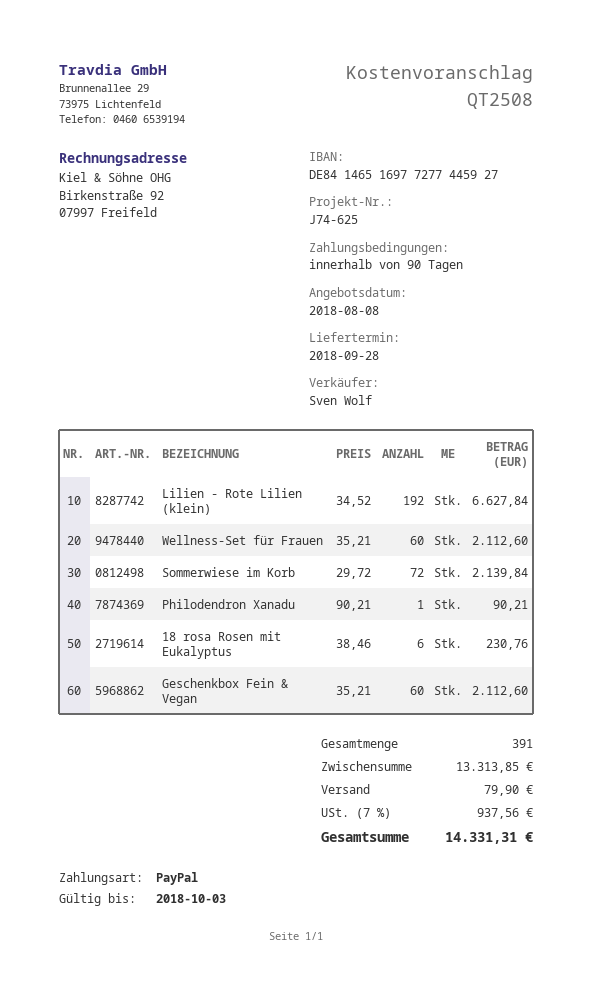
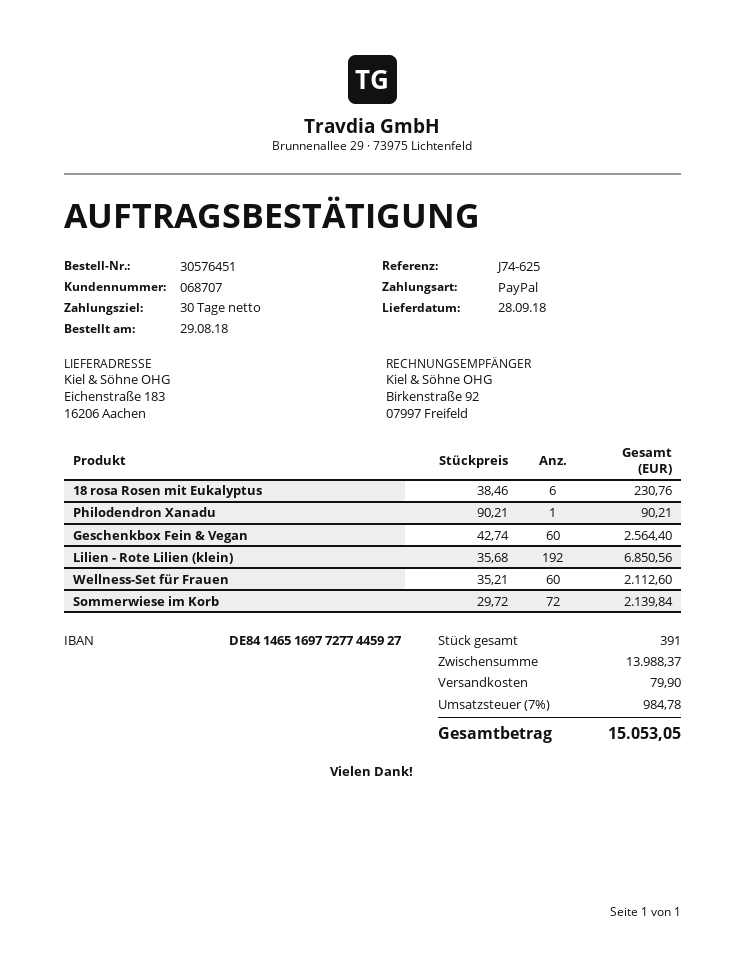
payment terms: 90 days -> 30 days
Lilien - Rote Lilien (klein): 192 x 34.52 = 6627.84 -> 192 x 35.68 = 6850.56
Geschenkbox Fein & Vegan: 60 x 35.21 = 2112.60 -> 60 x 42.74 = 2564.40
subtotal: 13313.85 -> 13988.37
tax: 7% = 937.56 -> 7% = 984.78
total: 14331.31 -> 15053.05

